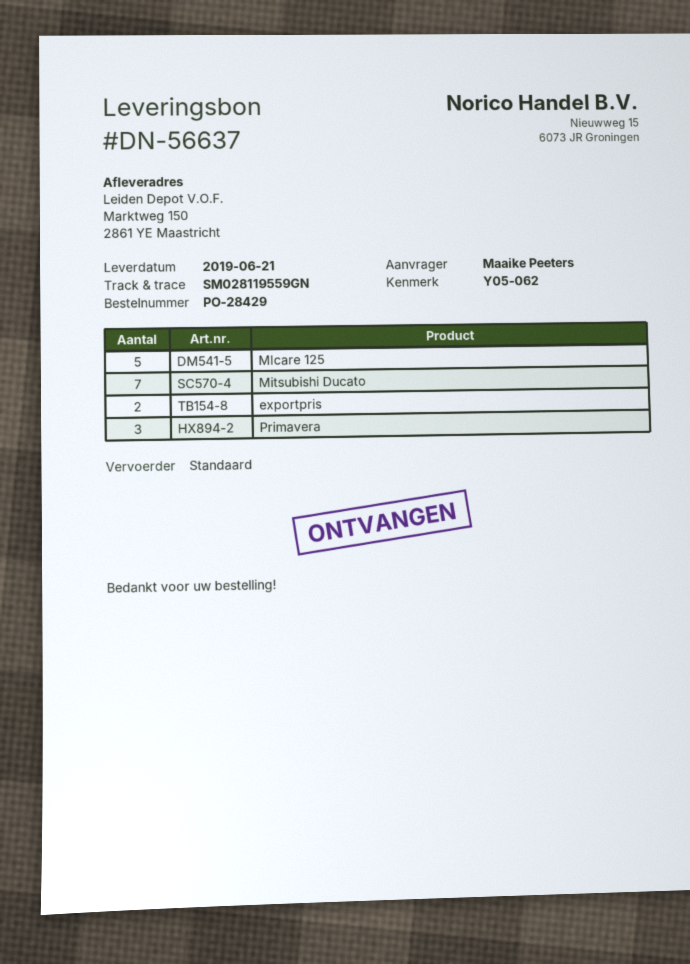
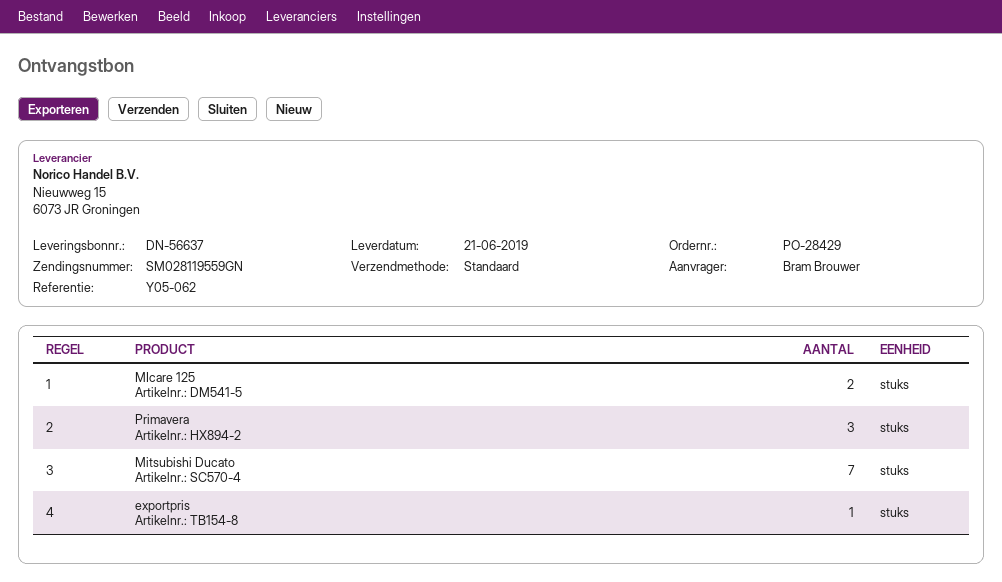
ordered by: Maaike Peeters -> Bram Brouwer
MIcare 125: 5 -> 2
exportpris: 2 -> 1

